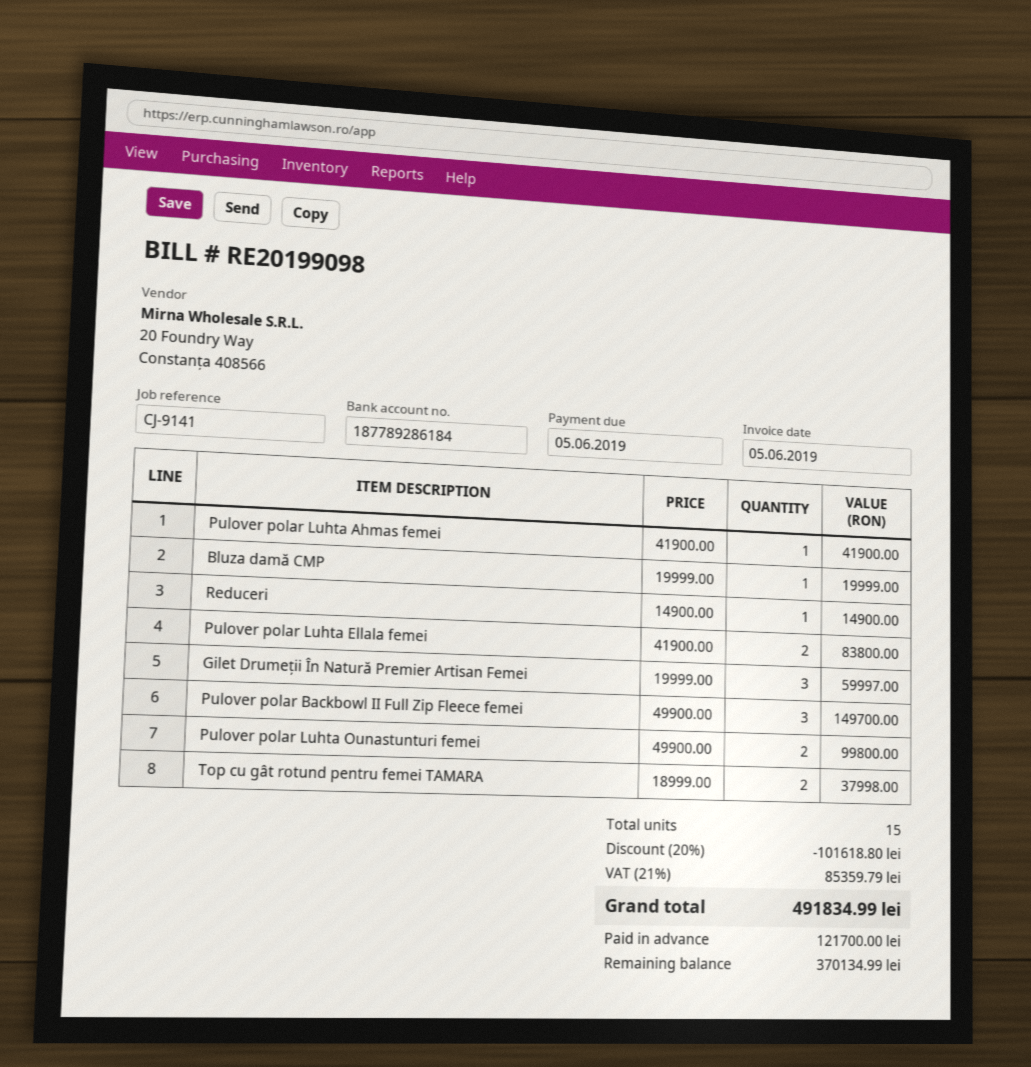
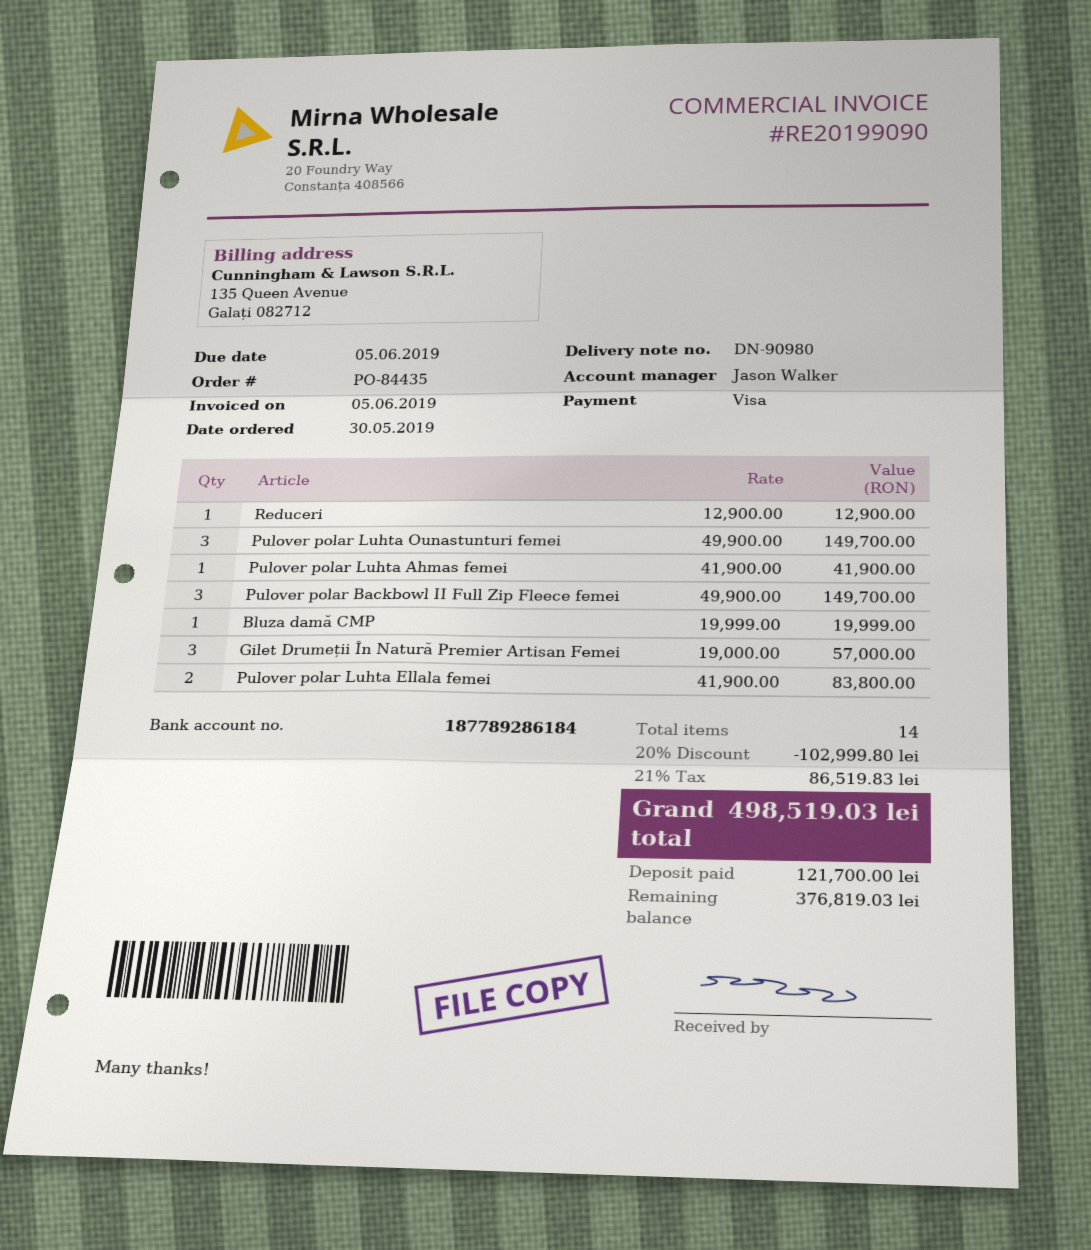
invoice number: RE20199098 -> RE20199090
Reduceri: 1 x 14900.00 = 14900.00 -> 1 x 12900.00 = 12900.00
Gilet Drumeții În Natură Premier Artisan Femei: 3 x 19999.00 = 59997.00 -> 3 x 19000.00 = 57000.00
Pulover polar Luhta Ounastunturi femei: 2 x 49900.00 = 99800.00 -> 3 x 49900.00 = 149700.00
Top cu gât rotund pentru femei TAMARA: 2 x 18999.00 = 37998.00 -> none
total quantity: 15 -> 14
discount: 20% = 101618.80 -> 20% = 102999.80
tax: 21% = 85359.79 -> 21% = 86519.83
total: 491834.99 -> 498519.03
balance: 370134.99 -> 376819.03

